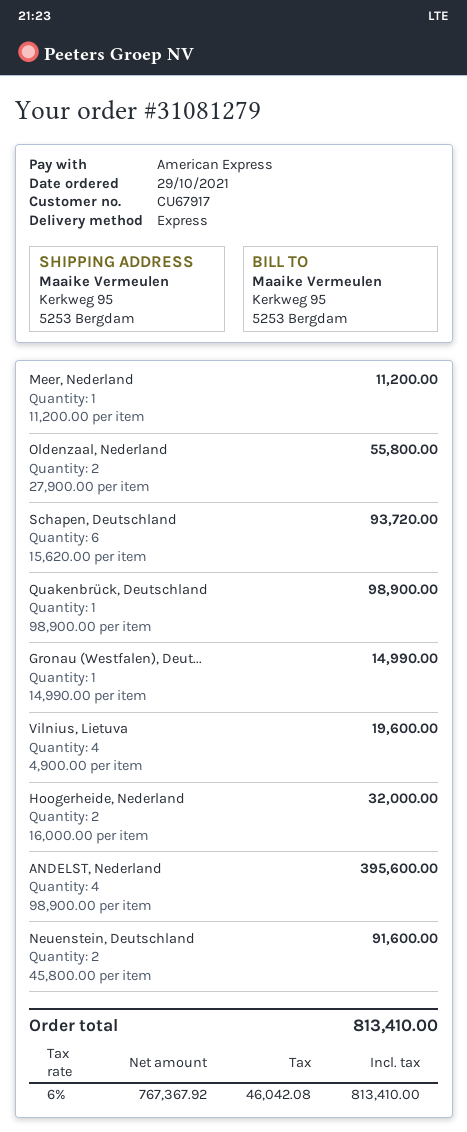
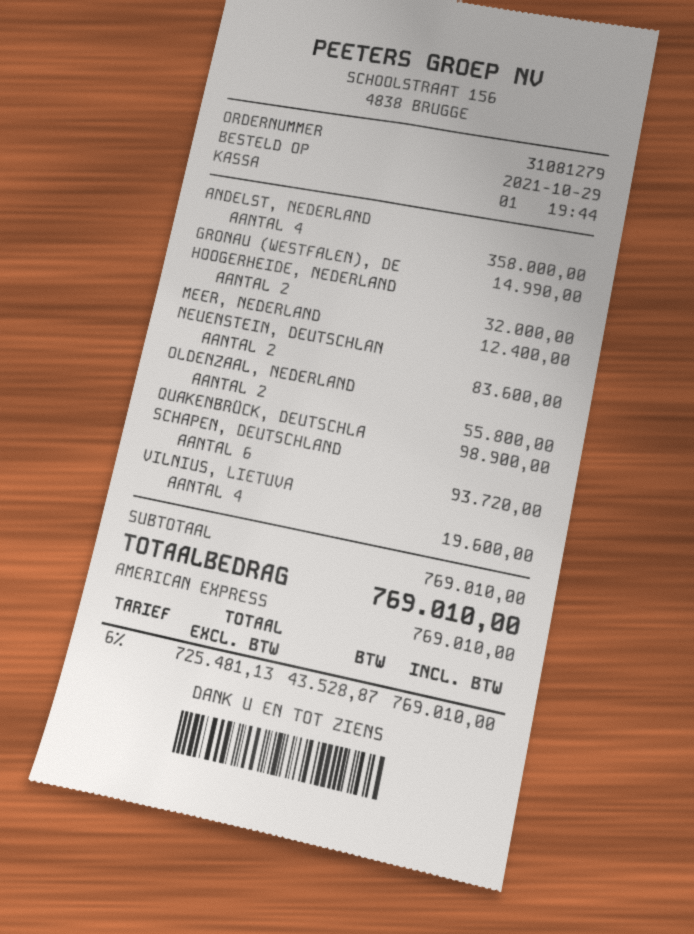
Meer, Nederland: 1 for 11200.00 -> 1 for 12400.00
ANDELST, Nederland: 4 for 395600.00 -> 4 for 358000.00
Neuenstein, Deutschland: 2 for 91600.00 -> 2 for 83600.00
net: 767367.92 -> 725481.13
tax: 6% = 46042.08 -> 6% = 43528.87
total: 813410.00 -> 769010.00

